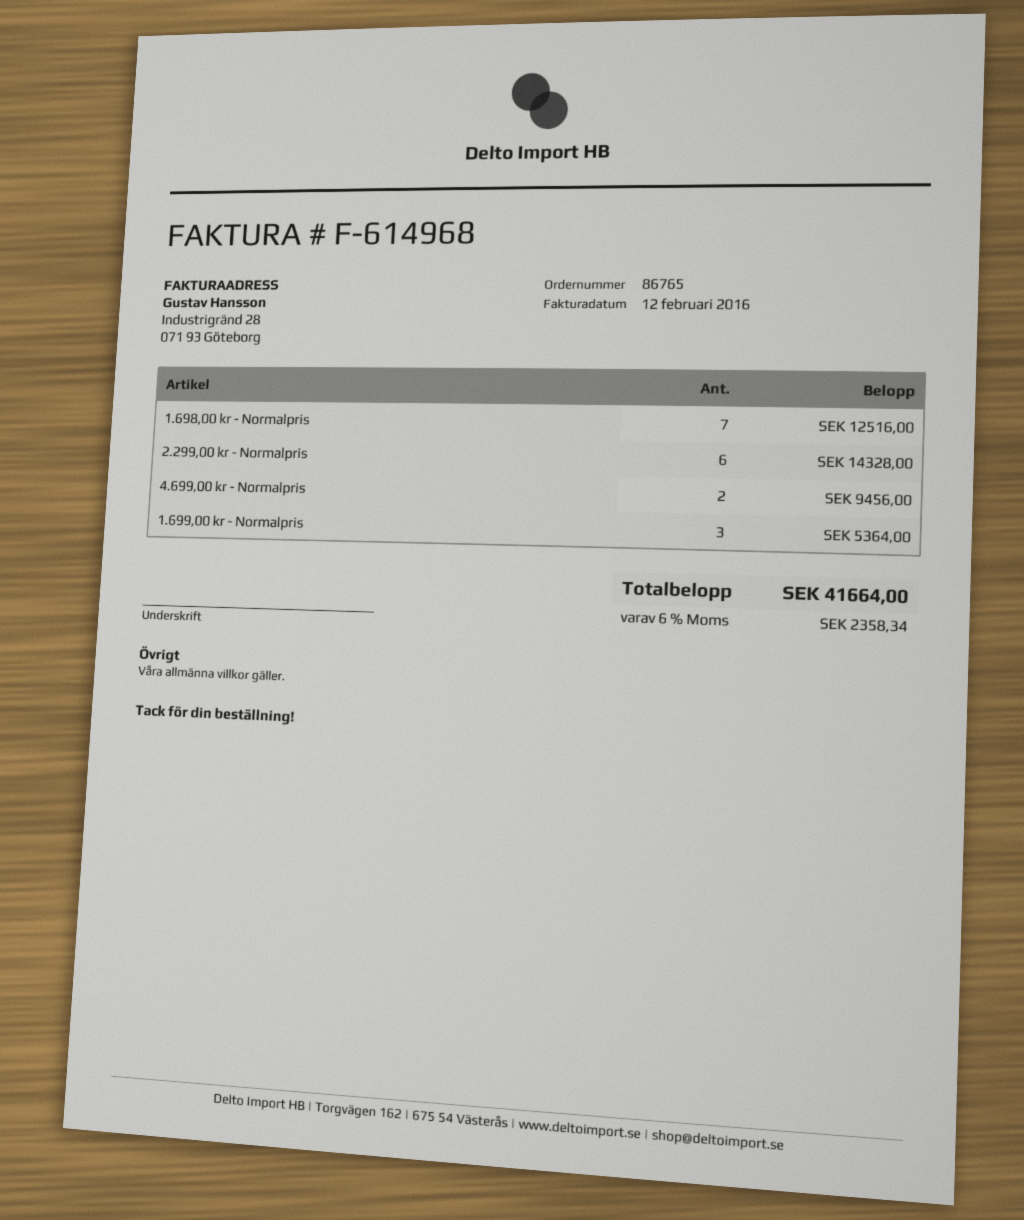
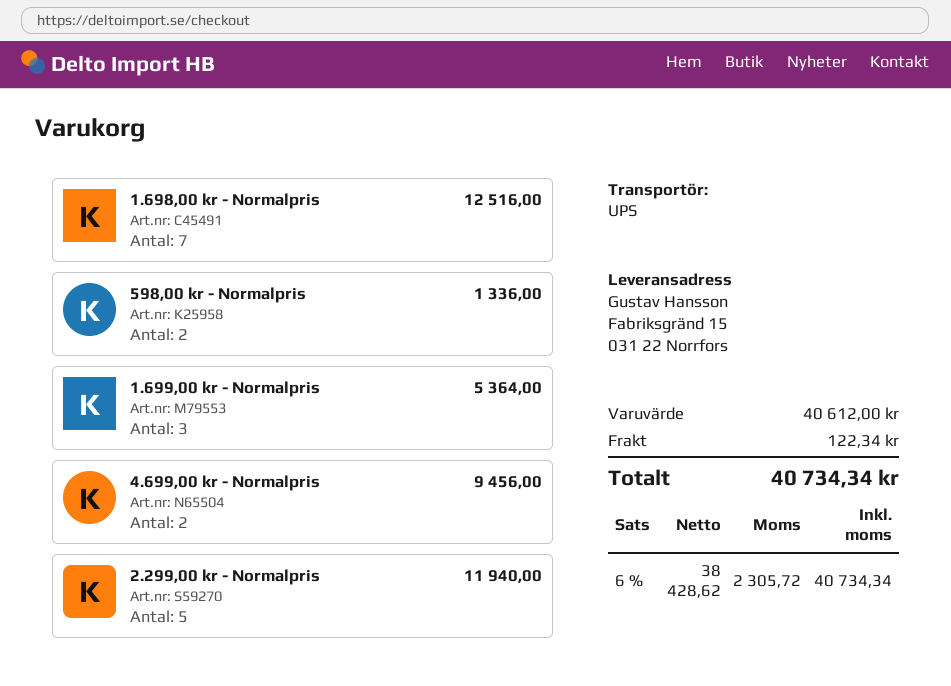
2.299,00 kr - Normalpris: 6 for 14328.00 -> 5 for 11940.00
598,00 kr - Normalpris: none -> 2 for 1336.00
shipping: none -> 122.34
tax: 6% = 2358.34 -> 6% = 2305.72
total: 41664.00 -> 40734.34

